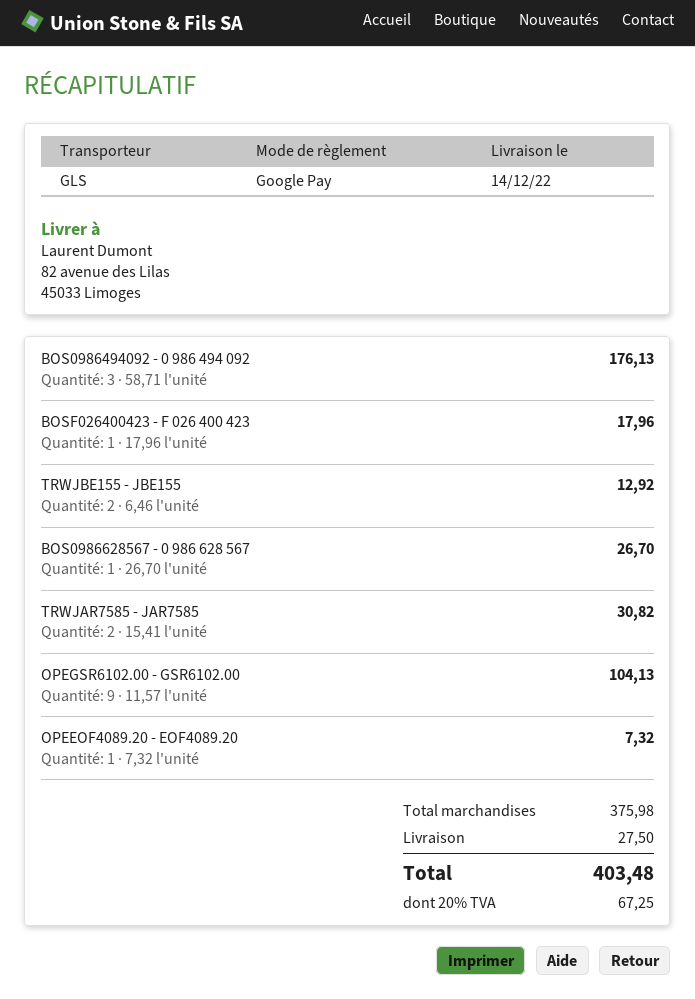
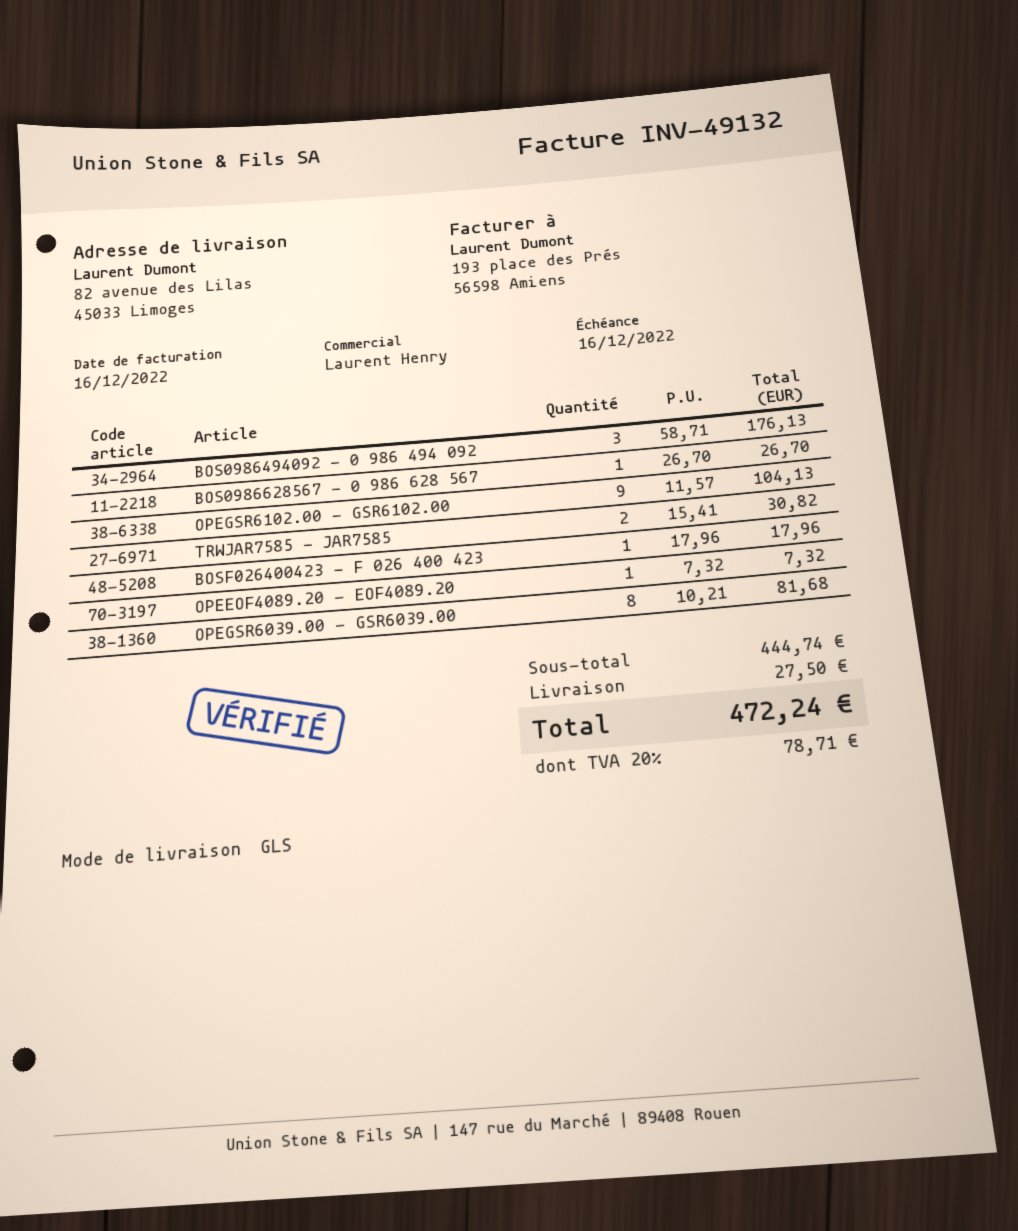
TRWJBE155 - JBE155: 2 x 6.46 = 12.92 -> none
OPEGSR6039.00 - GSR6039.00: none -> 8 x 10.21 = 81.68
subtotal: 375.98 -> 444.74
tax: 20% = 67.25 -> 20% = 78.71
total: 403.48 -> 472.24

